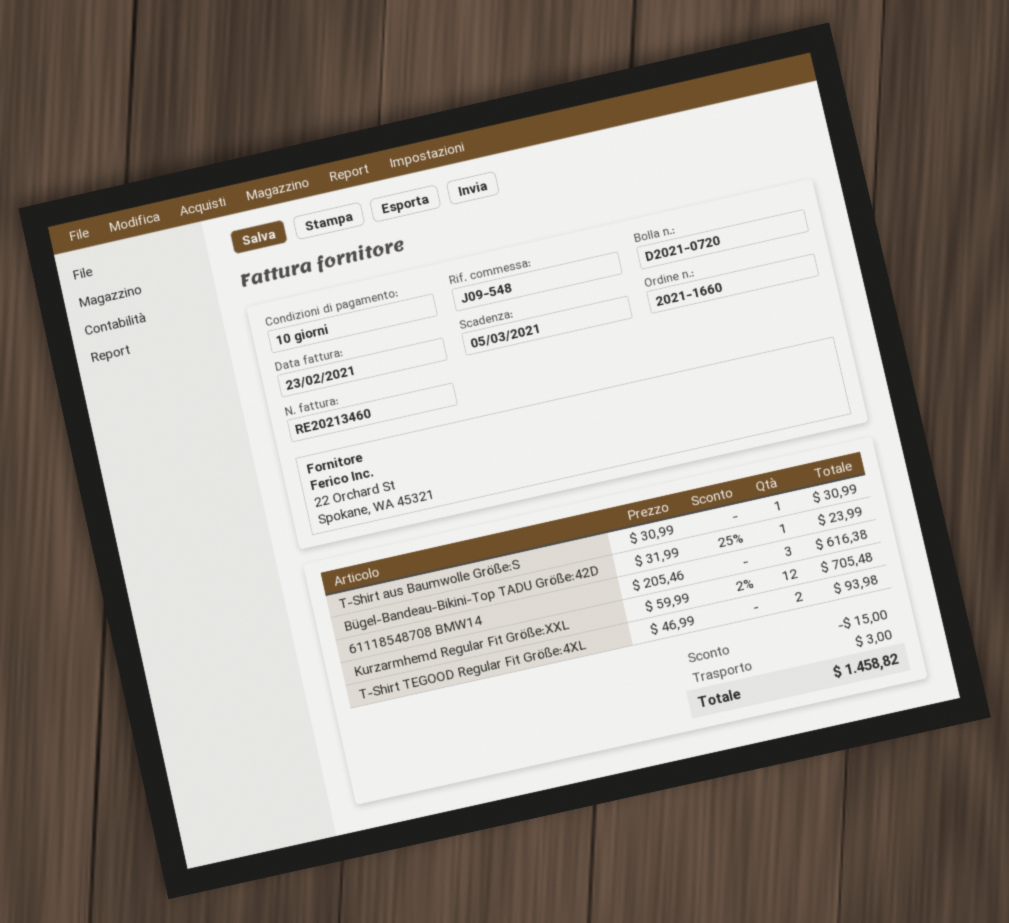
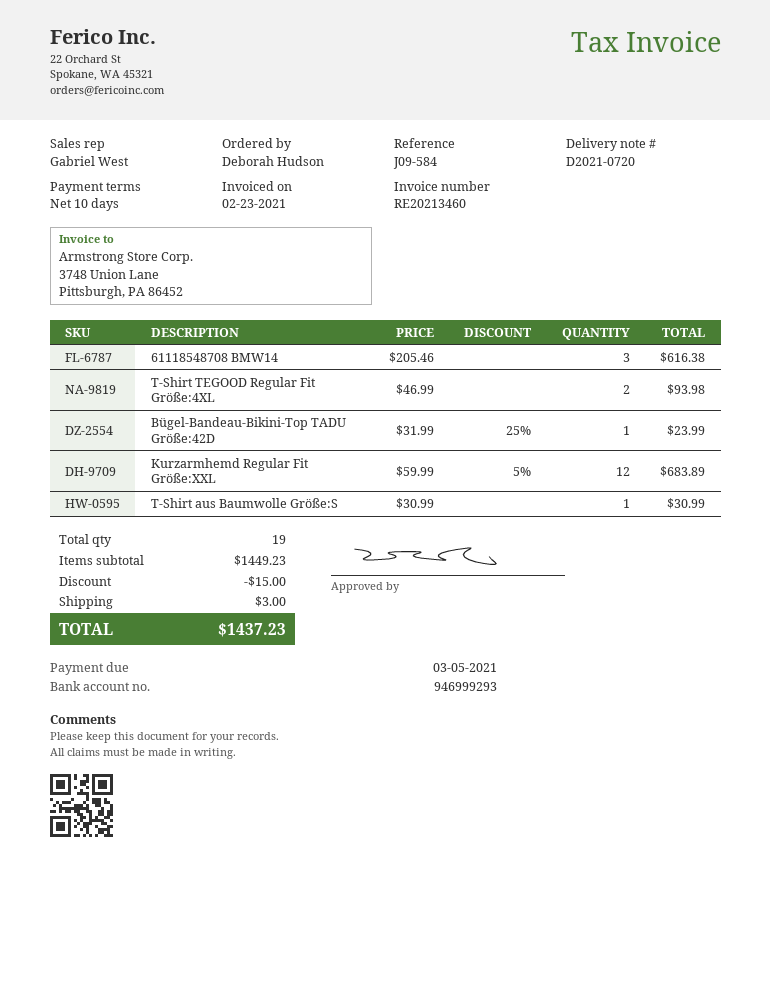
reference: J09-548 -> J09-584
Kurzarmhemd Regular Fit Größe:XXL: 12 x 59.99 - 2% = 705.48 -> 12 x 59.99 - 5% = 683.89
total: 1458.82 -> 1437.23

